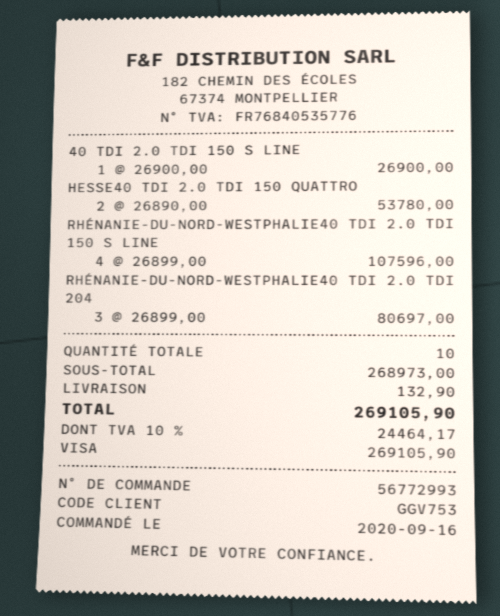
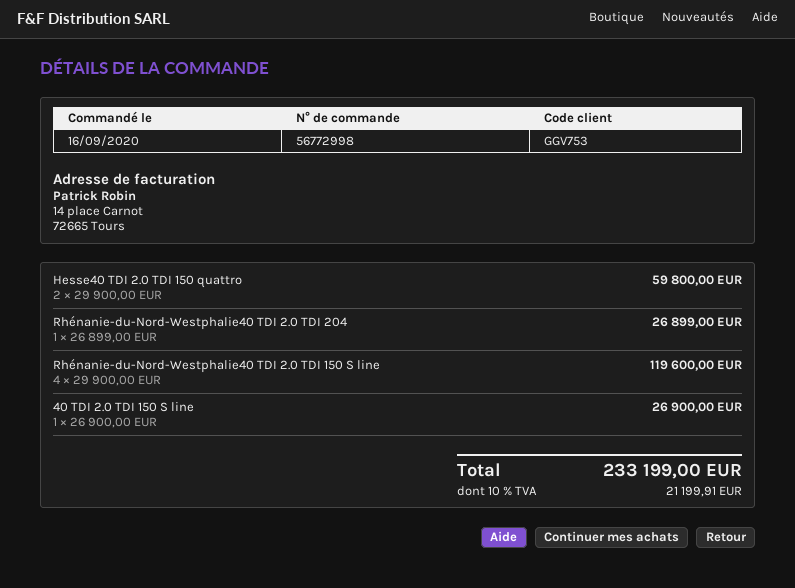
order number: 56772993 -> 56772998
HESSE40 TDI 2.0 TDI 150 QUATTRO: 2 x 26890.00 = 53780.00 -> 2 x 29900.00 = 59800.00
RHÉNANIE-DU-NORD-WESTPHALIE40 TDI 2.0 TDI 150 S LINE: 4 x 26899.00 = 107596.00 -> 4 x 29900.00 = 119600.00
RHÉNANIE-DU-NORD-WESTPHALIE40 TDI 2.0 TDI 204: 3 x 26899.00 = 80697.00 -> 1 x 26899.00 = 26899.00
shipping: 132.90 -> none
tax: 10% = 24464.17 -> 10% = 21199.91
total: 269105.90 -> 233199.00

